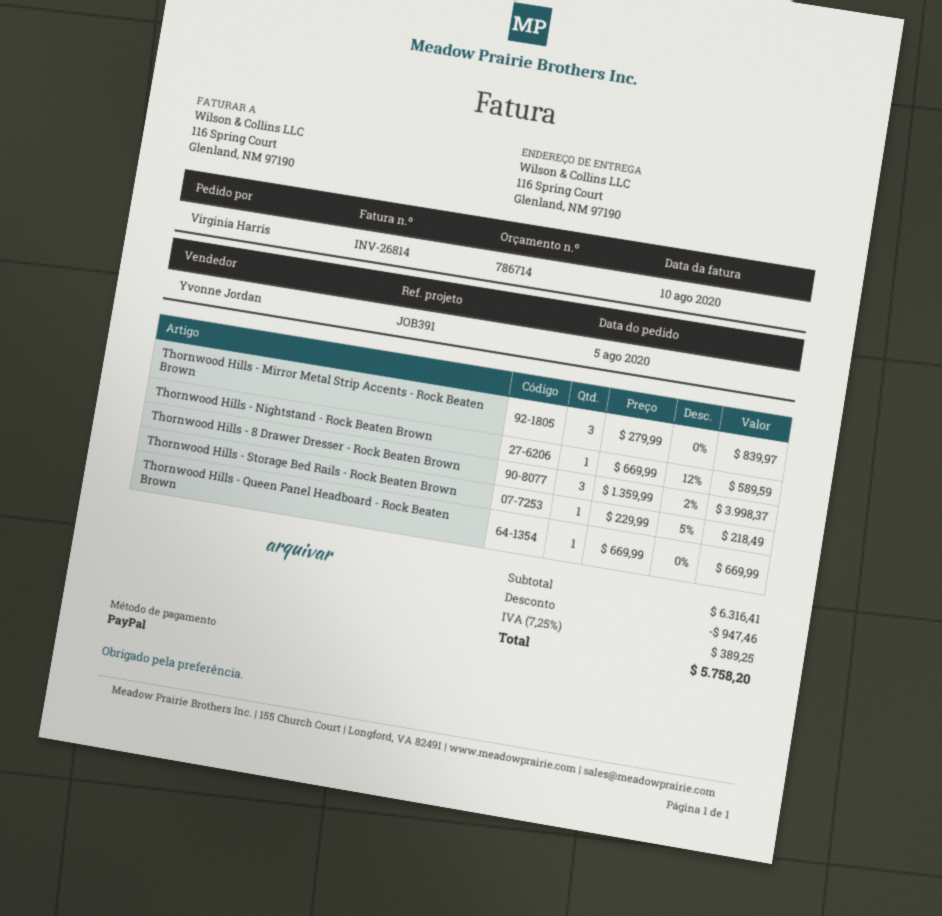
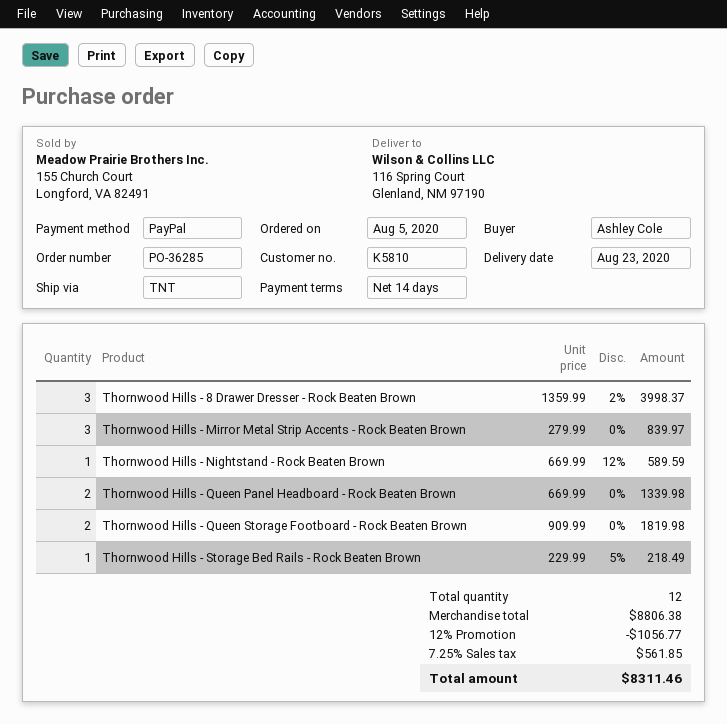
ordered by: Virginia Harris -> Ashley Cole
Thornwood Hills - Queen Panel Headboard - Rock Beaten Brown: 1 x 669.99 = 669.99 -> 2 x 669.99 = 1339.98
Thornwood Hills - Queen Storage Footboard - Rock Beaten Brown: none -> 2 x 909.99 = 1819.98
subtotal: 6316.41 -> 8806.38
discount: 947.46 -> 1056.77
tax: 7.25% = 389.25 -> 7.25% = 561.85
total: 5758.20 -> 8311.46

